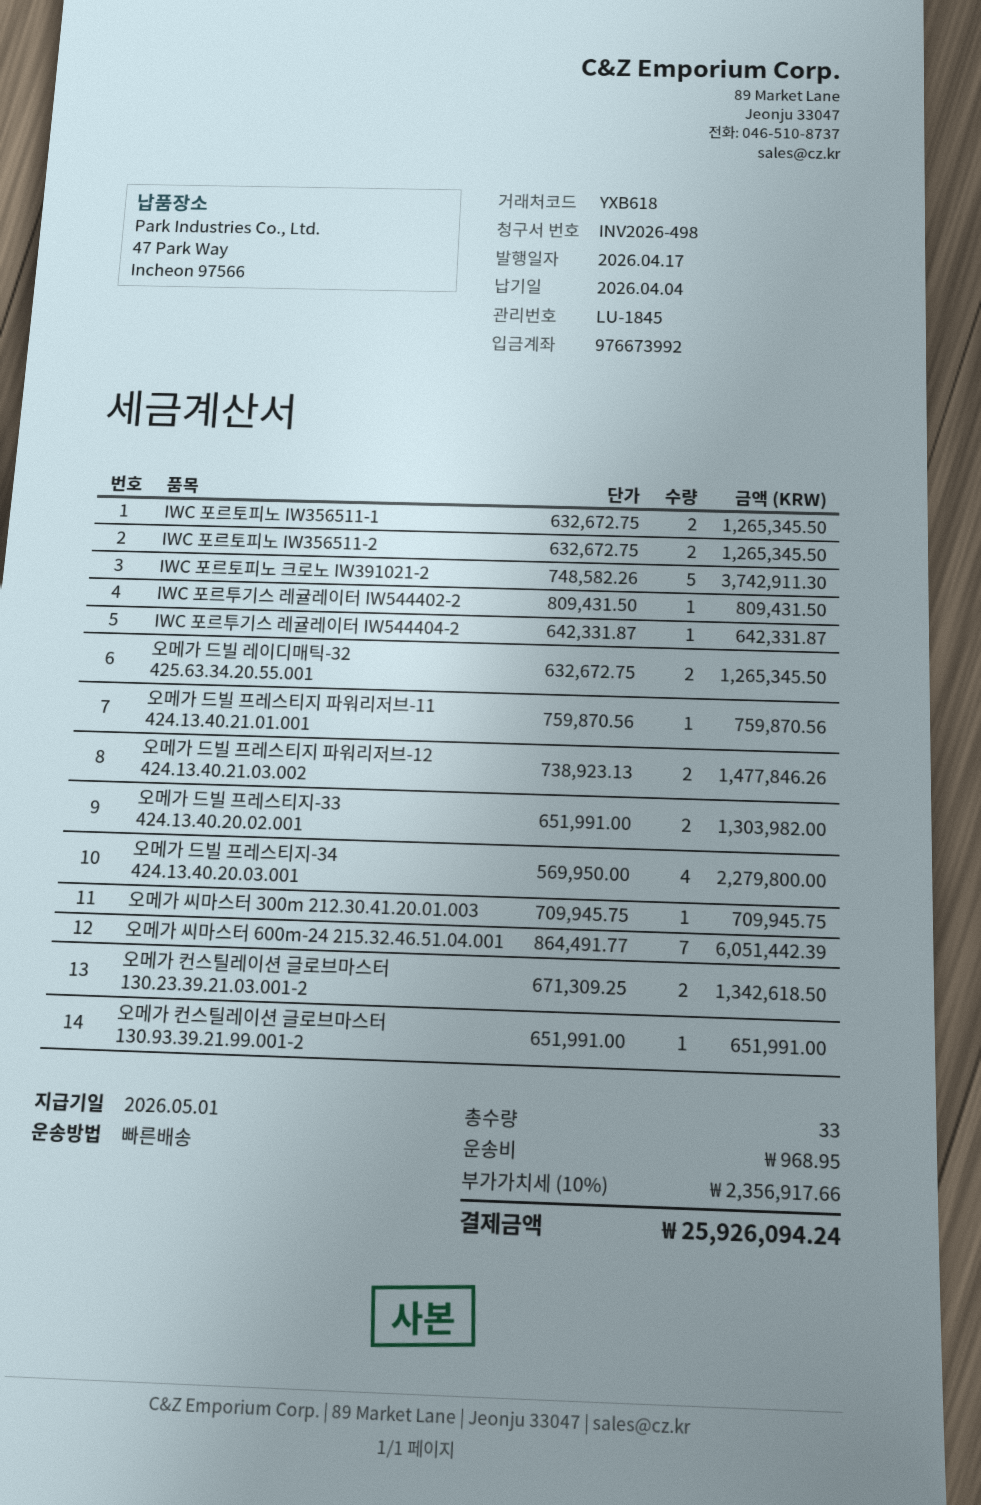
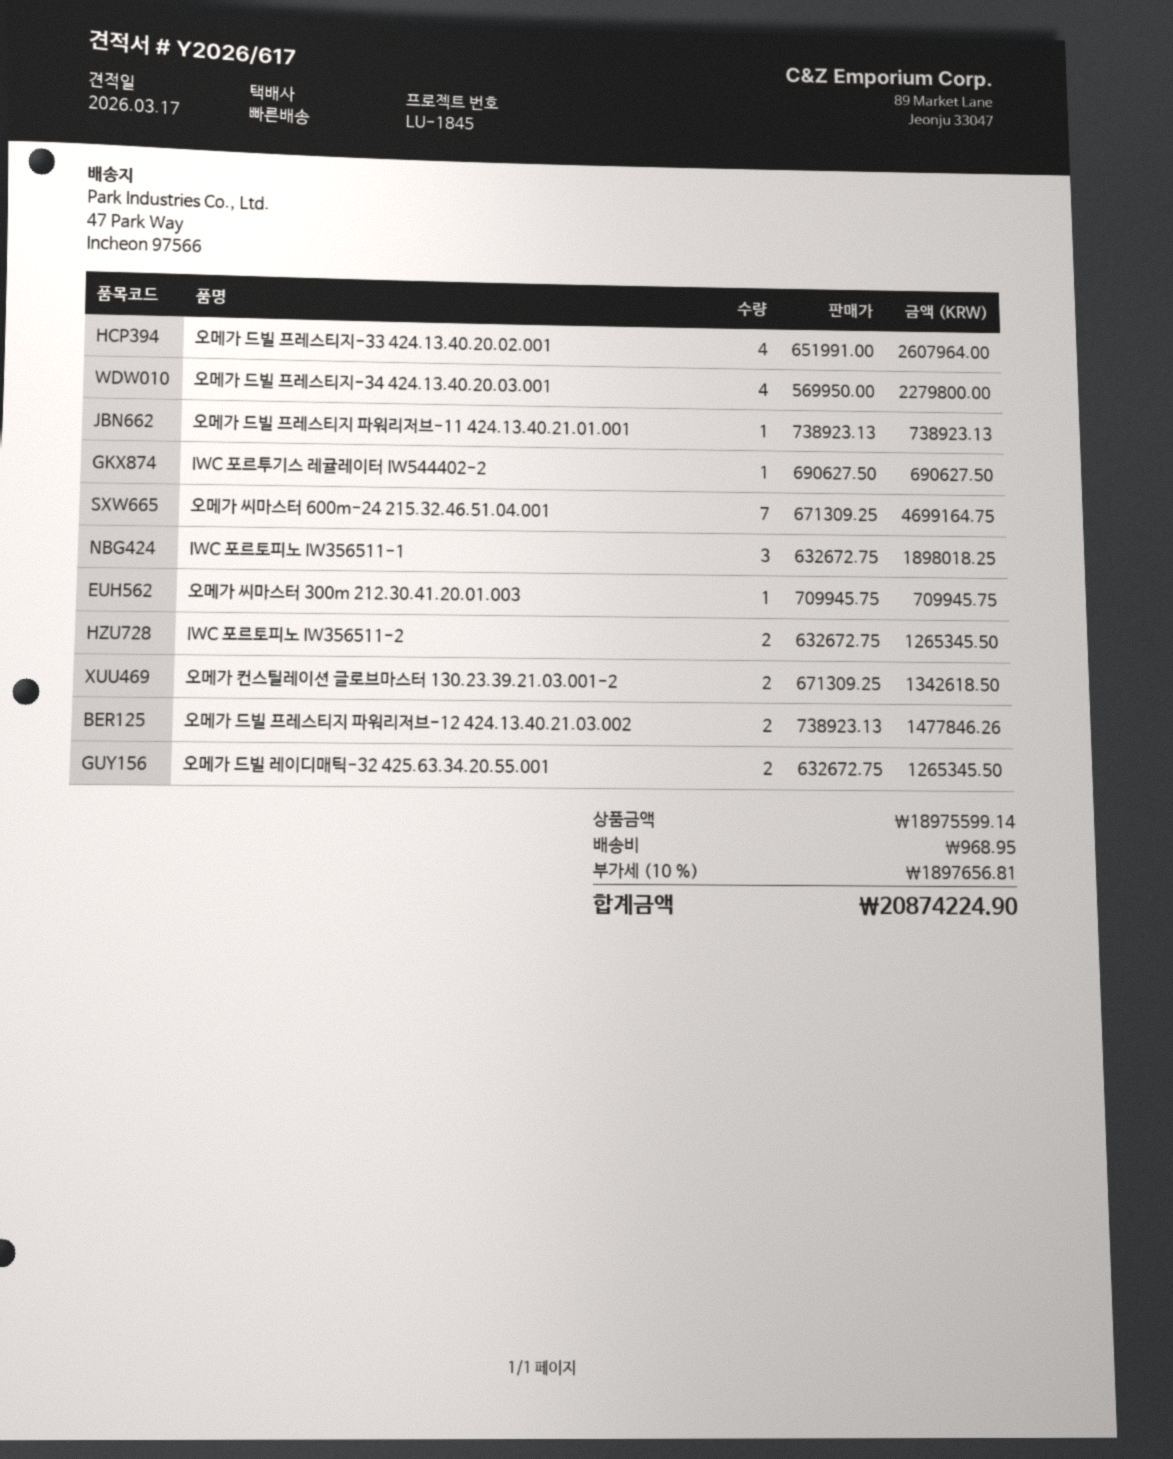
IWC 포르토피노 IW356511-1: 2 x 632672.75 = 1265345.50 -> 3 x 632672.75 = 1898018.25
IWC 포르토피노 크로노 IW391021-2: 5 x 748582.26 = 3742911.30 -> none
IWC 포르투기스 레귤레이터 IW544402-2: 1 x 809431.50 = 809431.50 -> 1 x 690627.50 = 690627.50
IWC 포르투기스 레귤레이터 IW544404-2: 1 x 642331.87 = 642331.87 -> none
오메가 드빌 프레스티지 파워리저브-11 424.13.40.21.01.001: 1 x 759870.56 = 759870.56 -> 1 x 738923.13 = 738923.13
오메가 드빌 프레스티지-33 424.13.40.20.02.001: 2 x 651991.00 = 1303982.00 -> 4 x 651991.00 = 2607964.00
오메가 씨마스터 600m-24 215.32.46.51.04.001: 7 x 864491.77 = 6051442.39 -> 7 x 671309.25 = 4699164.75
오메가 컨스틸레이션 글로브마스터 130.93.39.21.99.001-2: 1 x 651991.00 = 651991.00 -> none
tax: 10% = 2356917.66 -> 10% = 1897656.81
total: 25926094.24 -> 20874224.90

